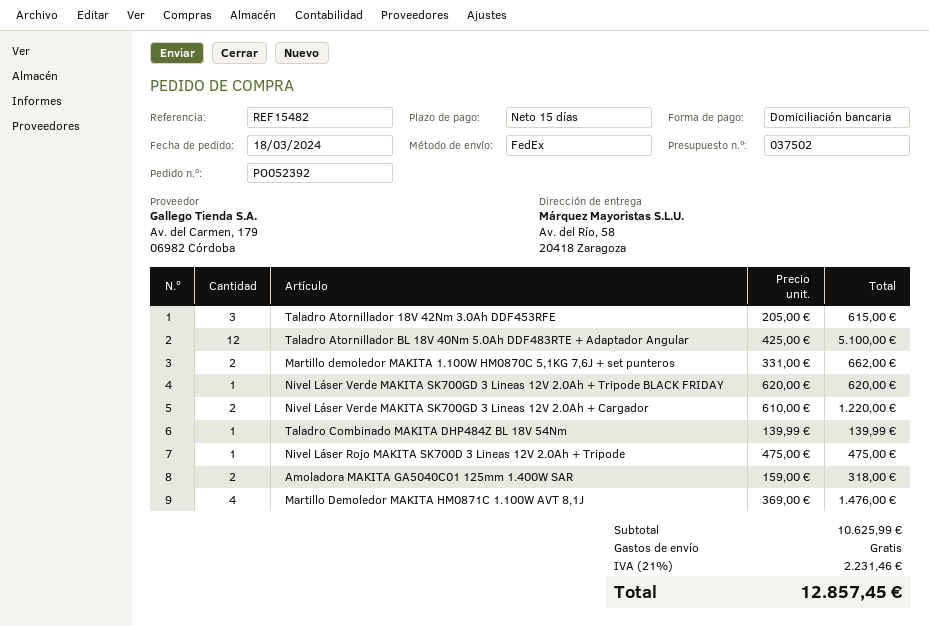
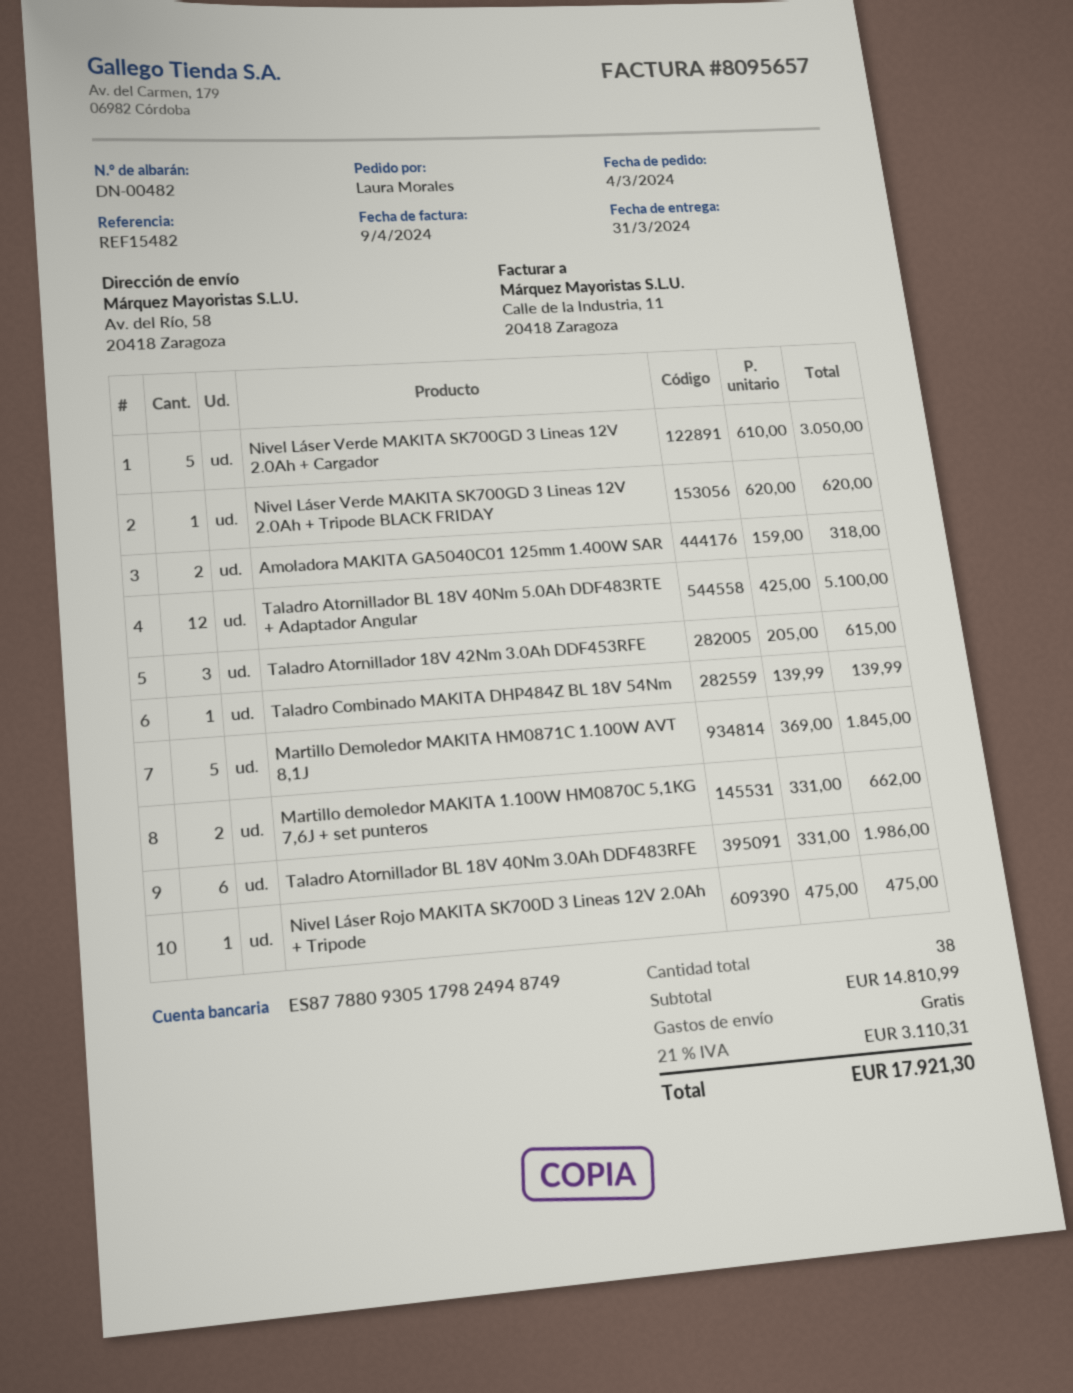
order date: 2024-03-18 -> 2024-03-04
Nivel Láser Verde MAKITA SK700GD 3 Lineas 12V 2.0Ah + Cargador: 2 x 610.00 = 1220.00 -> 5 x 610.00 = 3050.00
Martillo Demoledor MAKITA HM0871C 1.100W AVT 8,1J: 4 x 369.00 = 1476.00 -> 5 x 369.00 = 1845.00
Taladro Atornillador BL 18V 40Nm 3.0Ah DDF483RFE: none -> 6 x 331.00 = 1986.00
subtotal: 10625.99 -> 14810.99
tax: 21% = 2231.46 -> 21% = 3110.31
total: 12857.45 -> 17921.30

